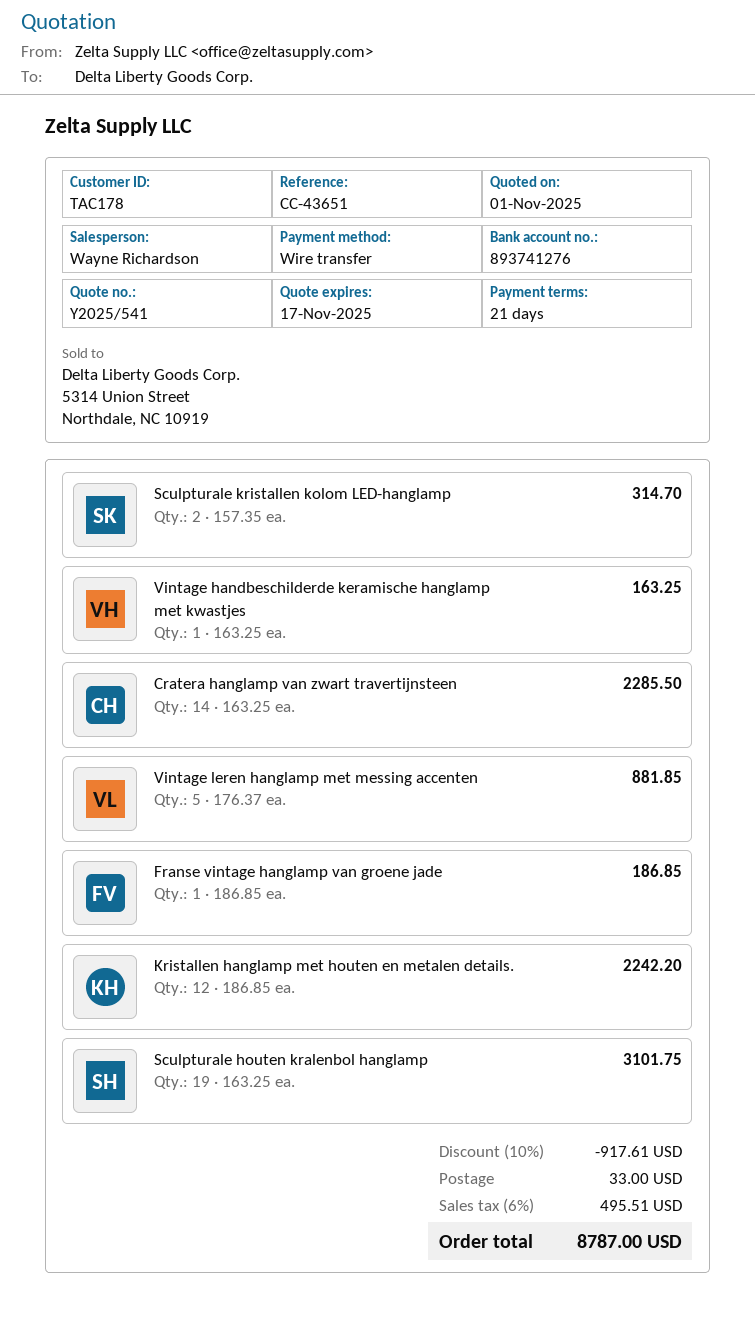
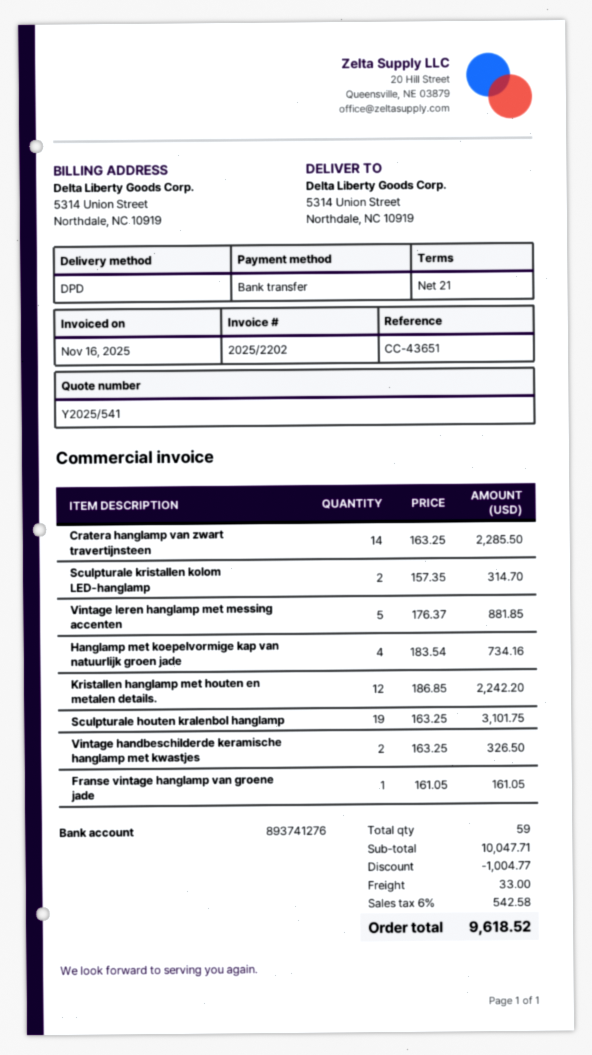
Vintage handbeschilderde keramische hanglamp met kwastjes: 1 x 163.25 = 163.25 -> 2 x 163.25 = 326.50
Franse vintage hanglamp van groene jade: 1 x 186.85 = 186.85 -> 1 x 161.05 = 161.05
Hanglamp met koepelvormige kap van natuurlijk groen jade: none -> 4 x 183.54 = 734.16
discount: 917.61 -> 1004.77
tax: 6% = 495.51 -> 6% = 542.58
total: 8787.00 -> 9618.52

